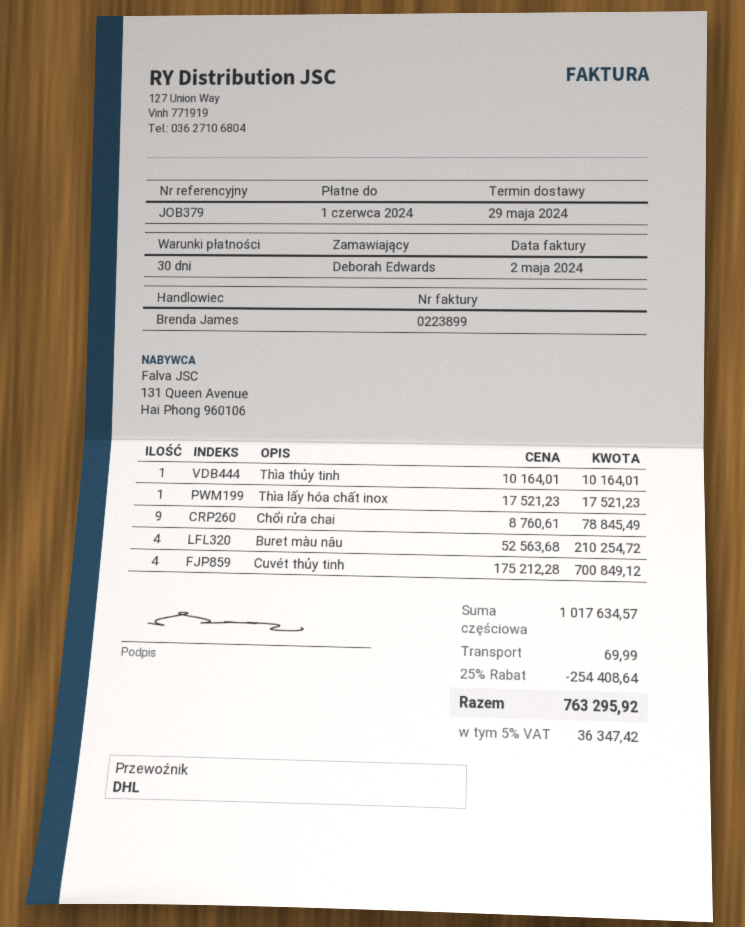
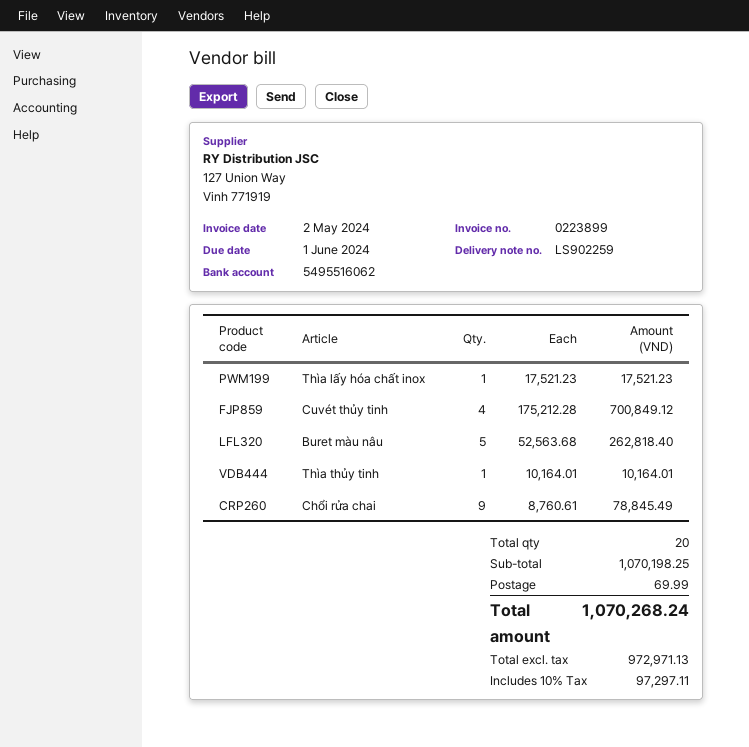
Buret màu nâu: 4 x 52563.68 = 210254.72 -> 5 x 52563.68 = 262818.40
subtotal: 1017634.57 -> 1070198.25
discount: 25% = 254408.64 -> none
tax: 5% = 36347.42 -> 10% = 97297.11
total: 763295.92 -> 1070268.24

